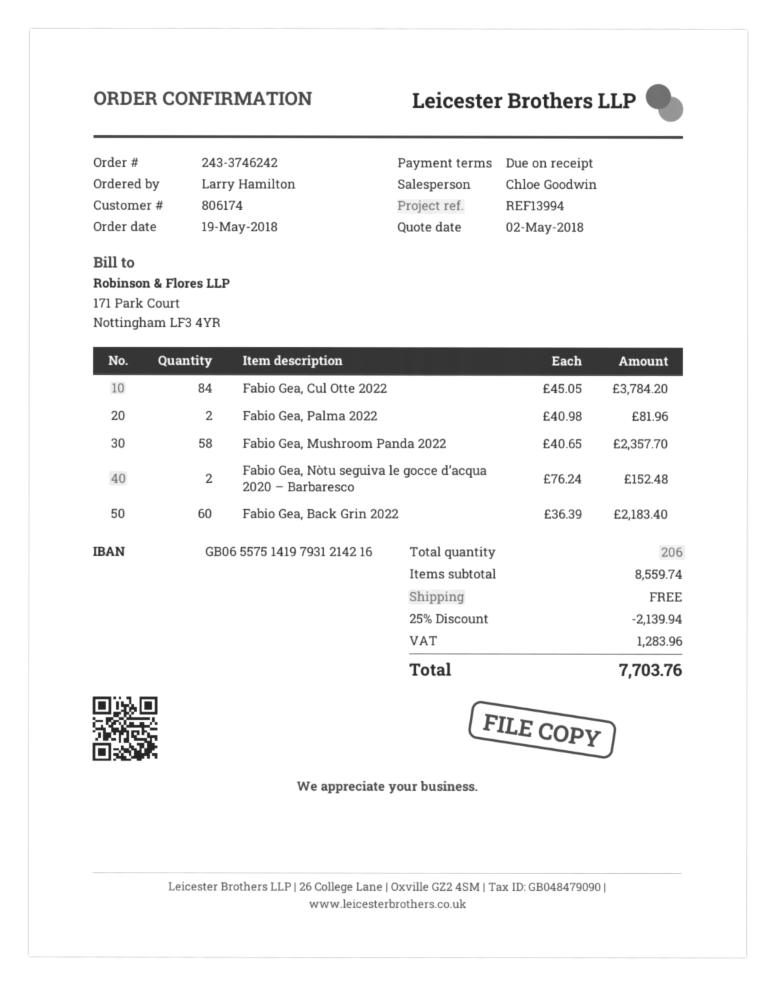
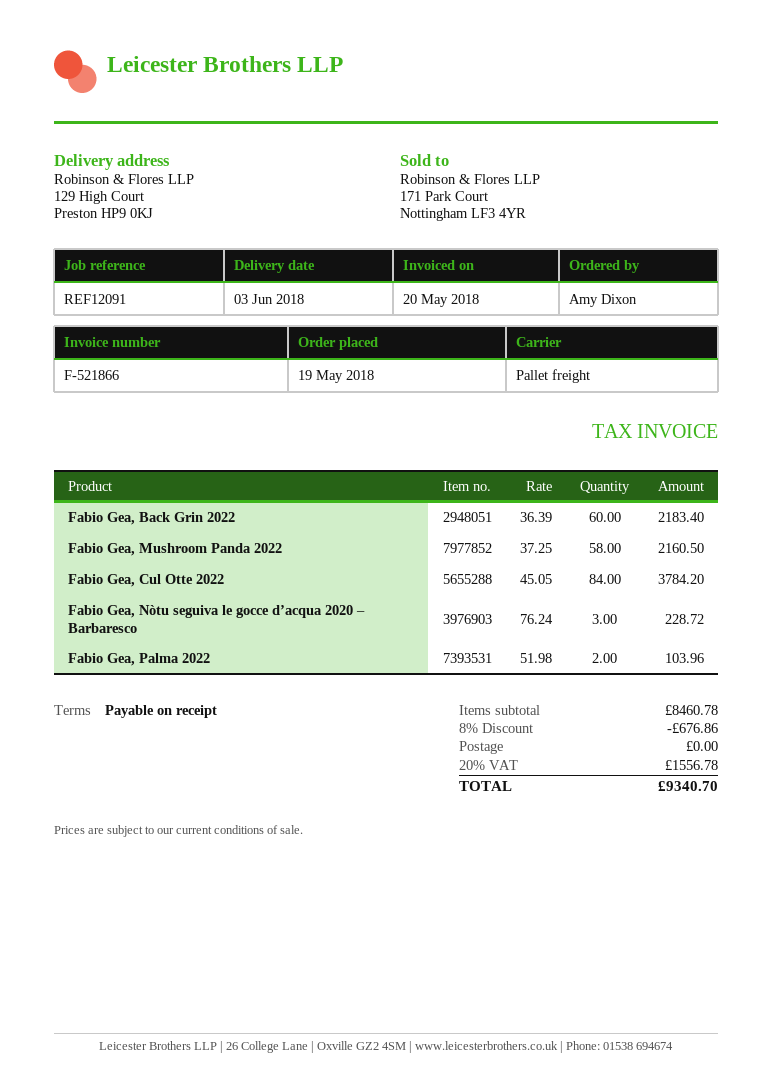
reference: REF13994 -> REF12091
ordered by: Larry Hamilton -> Amy Dixon
Fabio Gea, Palma 2022: 2 x 40.98 = 81.96 -> 2 x 51.98 = 103.96
Fabio Gea, Mushroom Panda 2022: 58 x 40.65 = 2357.70 -> 58 x 37.25 = 2160.50
Fabio Gea, Nòtu seguiva le gocce d’acqua 2020 – Barbaresco: 2 x 76.24 = 152.48 -> 3 x 76.24 = 228.72
subtotal: 8559.74 -> 8460.78
discount: 25% = 2139.94 -> 8% = 676.86
tax: 1283.96 -> 1556.78
total: 7703.76 -> 9340.70

